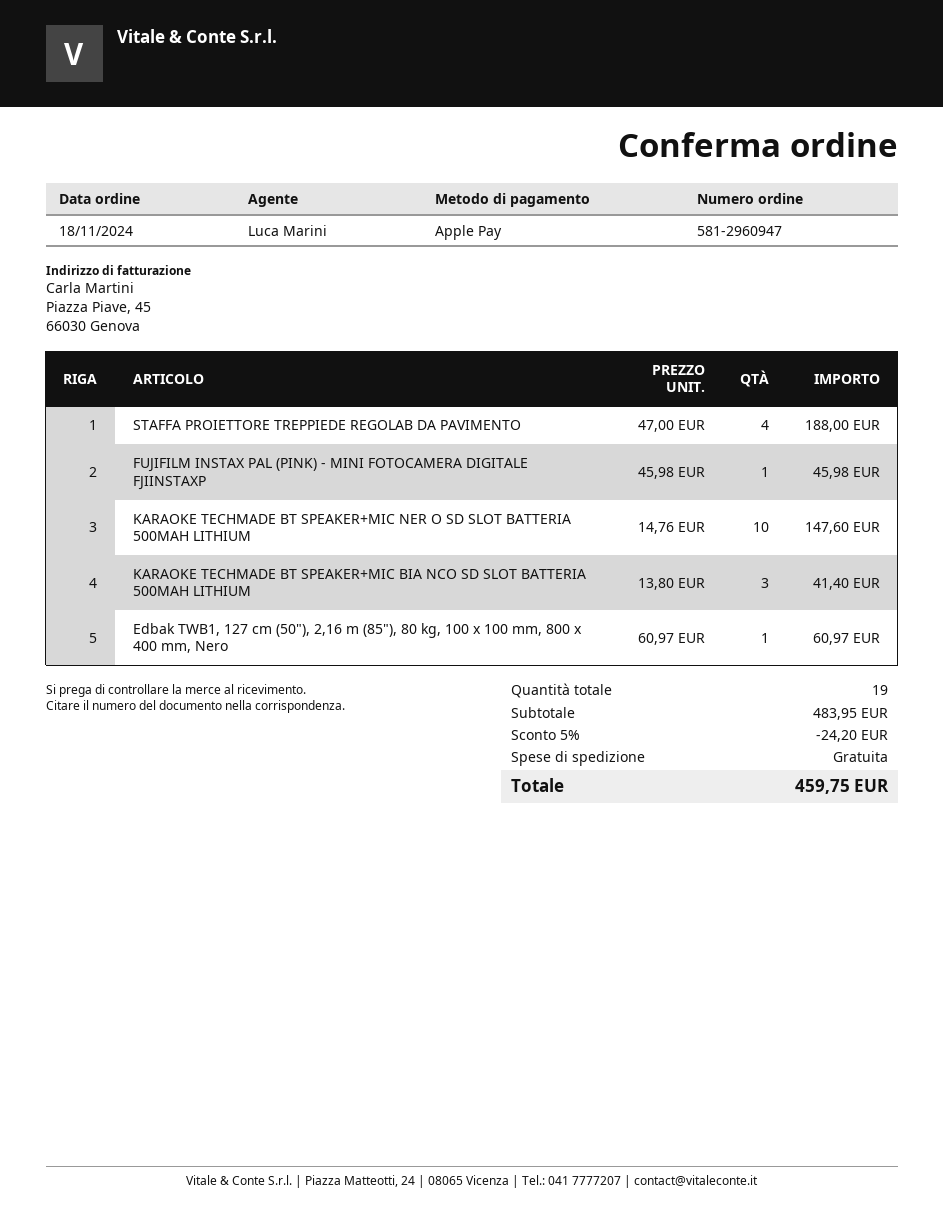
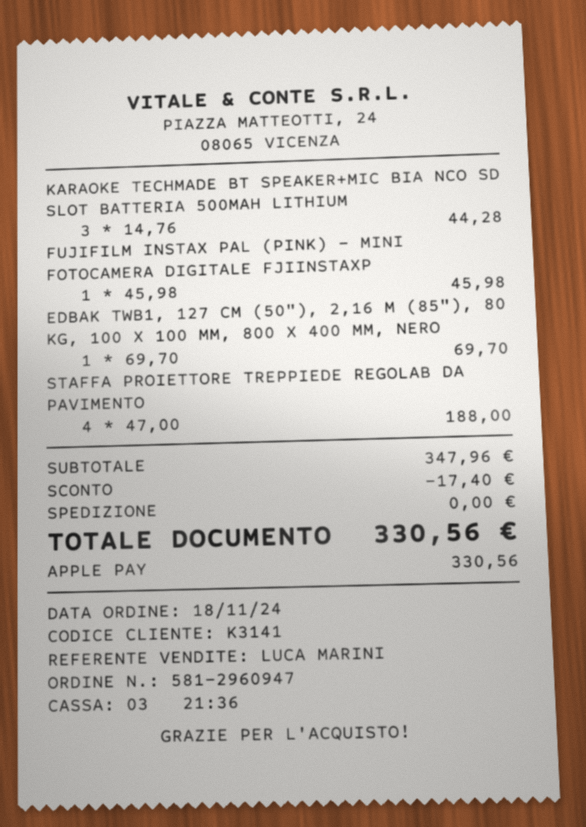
KARAOKE TECHMADE BT SPEAKER+MIC NER O SD SLOT BATTERIA 500MAH LITHIUM: 10 x 14.76 = 147.60 -> none
KARAOKE TECHMADE BT SPEAKER+MIC BIA NCO SD SLOT BATTERIA 500MAH LITHIUM: 3 x 13.80 = 41.40 -> 3 x 14.76 = 44.28
Edbak TWB1, 127 cm (50"), 2,16 m (85"), 80 kg, 100 x 100 mm, 800 x 400 mm, Nero: 1 x 60.97 = 60.97 -> 1 x 69.70 = 69.70
subtotal: 483.95 -> 347.96
discount: 24.20 -> 17.40
total: 459.75 -> 330.56

